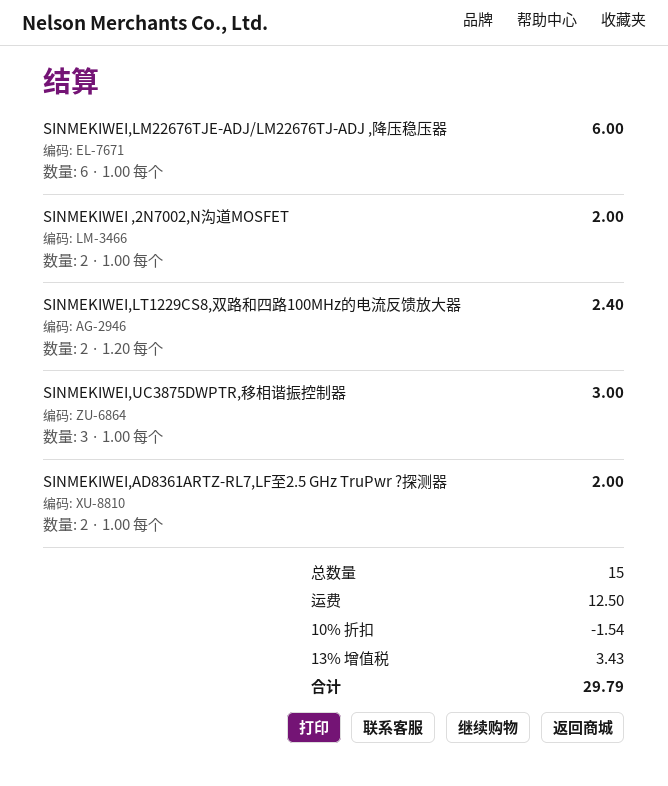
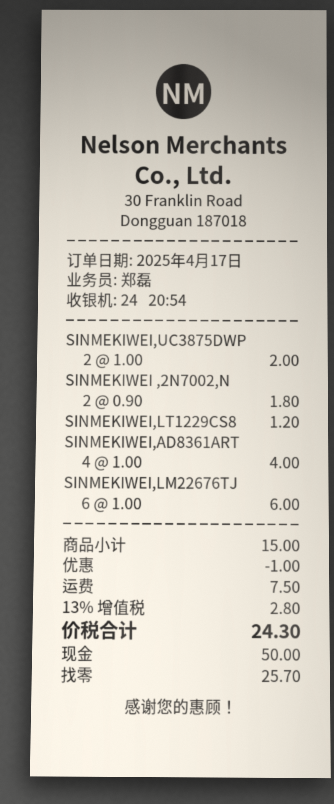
SINMEKIWEI ,2N7002,N沟道MOSFET: 2 x 1.00 = 2.00 -> 2 x 0.90 = 1.80
SINMEKIWEI,LT1229CS8,双路和四路100MHz的电流反馈放大器: 2 x 1.20 = 2.40 -> 1 x 1.20 = 1.20
SINMEKIWEI,UC3875DWPTR,移相谐振控制器: 3 x 1.00 = 3.00 -> 2 x 1.00 = 2.00
SINMEKIWEI,AD8361ARTZ-RL7,LF至2.5 GHz TruPwr ?探测器: 2 x 1.00 = 2.00 -> 4 x 1.00 = 4.00
discount: 1.54 -> 1.00
shipping: 12.50 -> 7.50
tax: 13% = 3.43 -> 13% = 2.80
total: 29.79 -> 24.30

